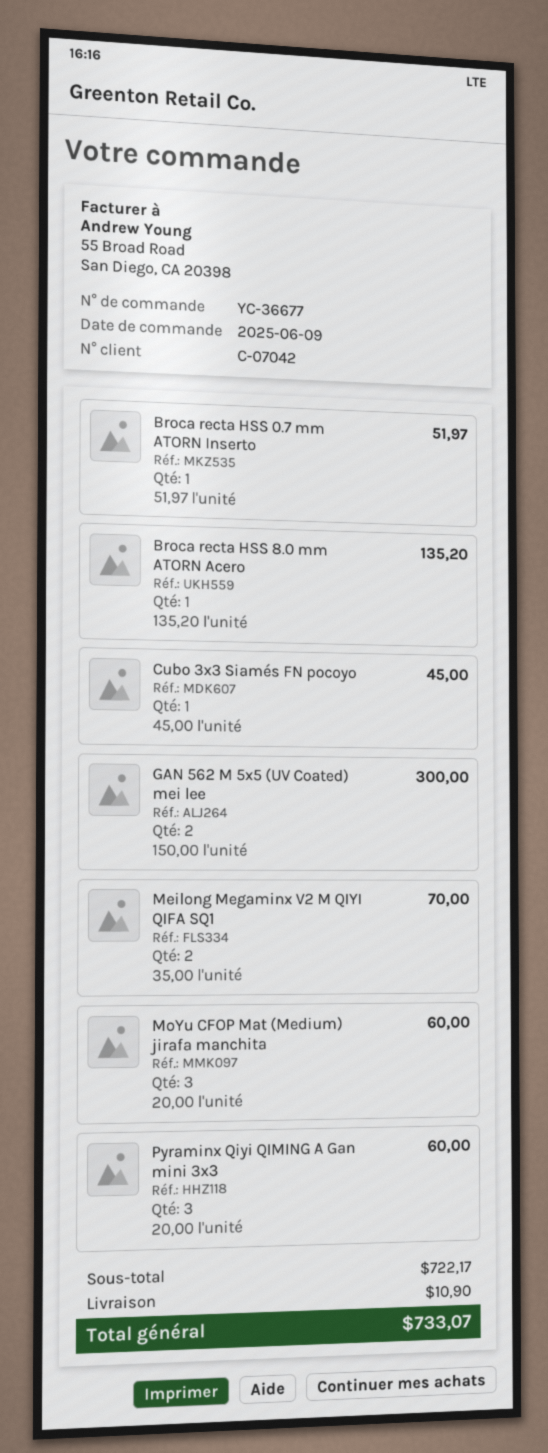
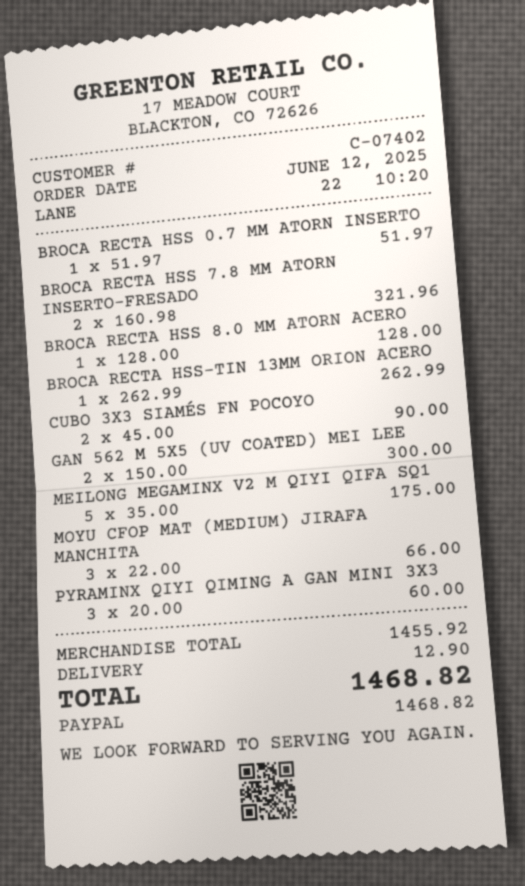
order date: 2025-06-09 -> 2025-06-12
customer number: C-07042 -> C-07402
Broca recta HSS 8.0 mm ATORN Acero: 1 x 135.20 = 135.20 -> 1 x 128.00 = 128.00
Cubo 3x3 Siamés FN pocoyo: 1 x 45.00 = 45.00 -> 2 x 45.00 = 90.00
Meilong Megaminx V2 M QIYI QIFA SQ1: 2 x 35.00 = 70.00 -> 5 x 35.00 = 175.00
MoYu CFOP Mat (Medium) jirafa manchita: 3 x 20.00 = 60.00 -> 3 x 22.00 = 66.00
BROCA RECTA HSS 7.8 MM ATORN INSERTO-FRESADO: none -> 2 x 160.98 = 321.96
BROCA RECTA HSS-TIN 13MM ORION ACERO: none -> 1 x 262.99 = 262.99
subtotal: 722.17 -> 1455.92
shipping: 10.90 -> 12.90
total: 733.07 -> 1468.82

